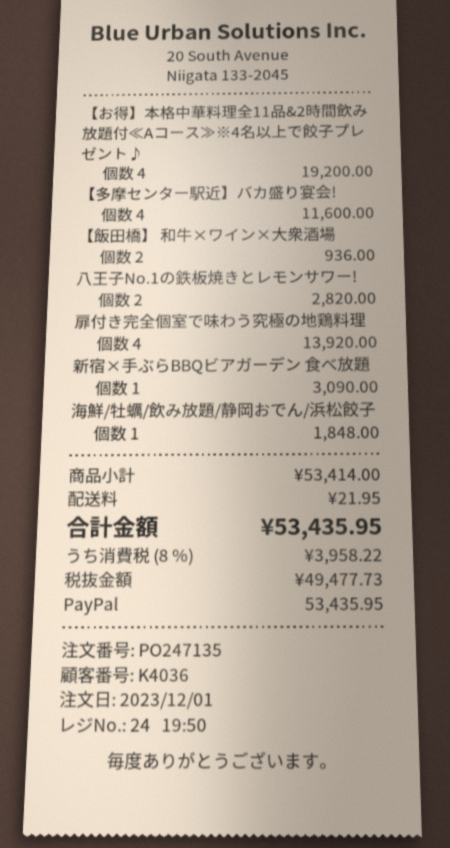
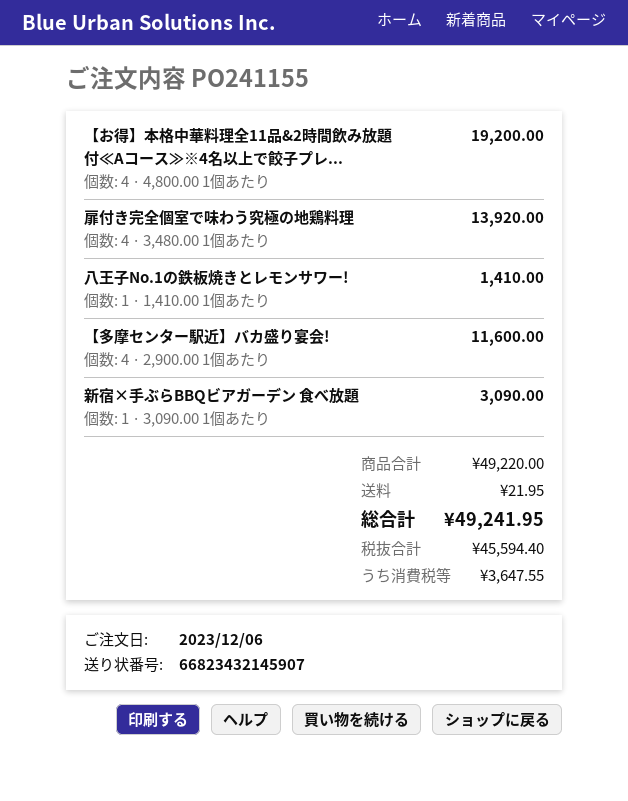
order number: PO247135 -> PO241155
order date: 2023-12-01 -> 2023-12-06
【飯田橋】 和牛×ワイン×大衆酒場: 2 for 936.00 -> none
八王子No.1の鉄板焼きとレモンサワー!: 2 for 2820.00 -> 1 for 1410.00
海鮮/牡蠣/飲み放題/静岡おでん/浜松餃子: 1 for 1848.00 -> none
subtotal: 53414.00 -> 49220.00
net: 49477.73 -> 45594.40
tax: 3958.22 -> 3647.55
total: 53435.95 -> 49241.95

